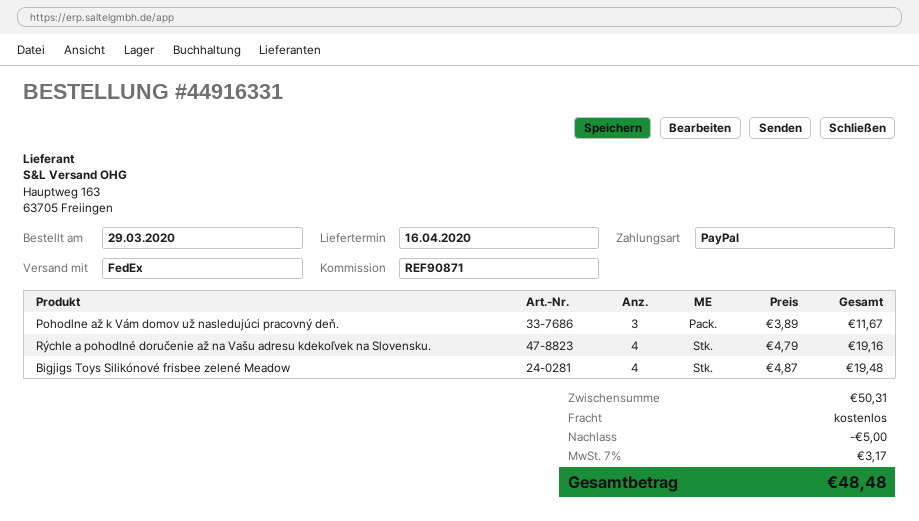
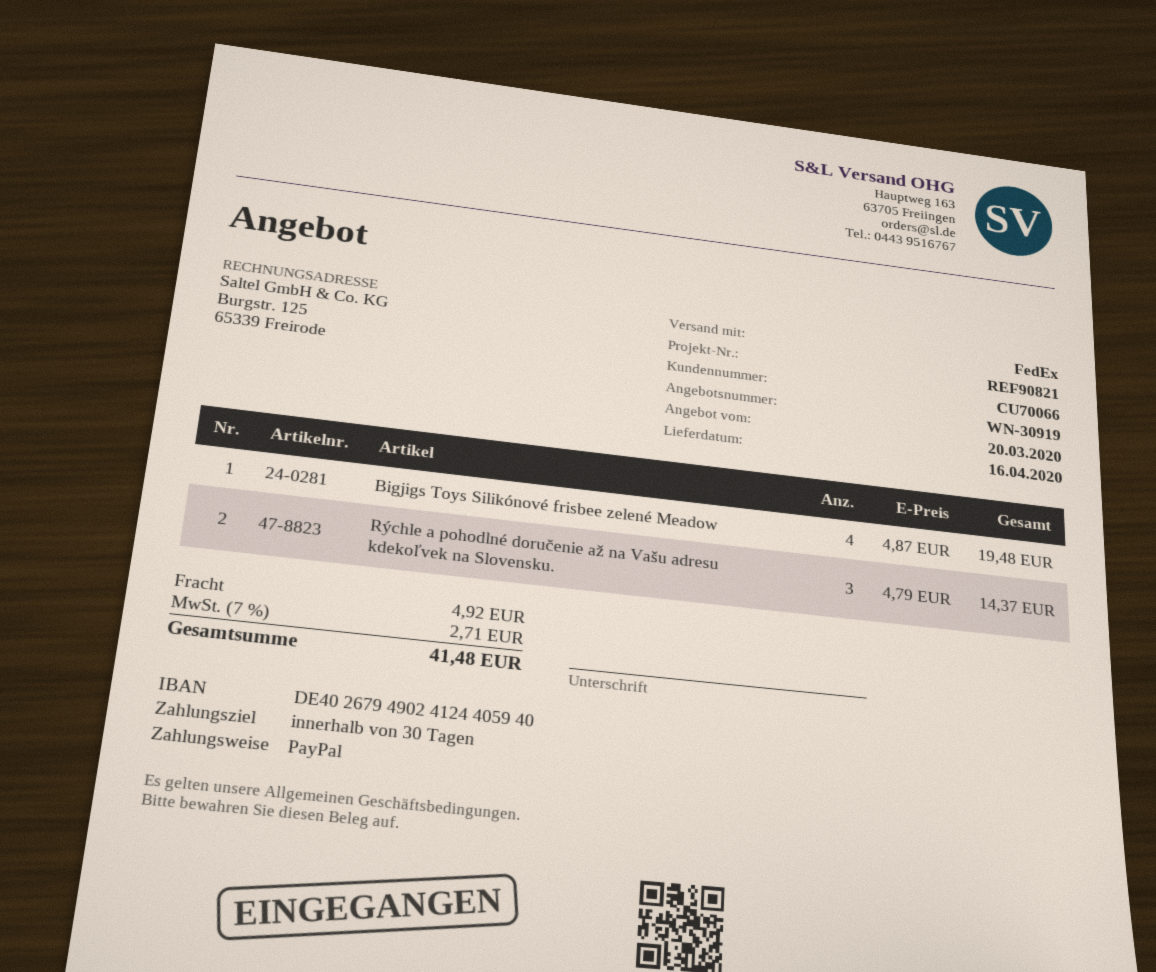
reference: REF90871 -> REF90821
Pohodlne až k Vám domov už nasledujúci pracovný deň.: 3 x 3.89 = 11.67 -> none
Rýchle a pohodlné doručenie až na Vašu adresu kdekoľvek na Slovensku.: 4 x 4.79 = 19.16 -> 3 x 4.79 = 14.37
discount: 5.00 -> none
shipping: 0.00 -> 4.92
tax: 7% = 3.17 -> 7% = 2.71
total: 48.48 -> 41.48

